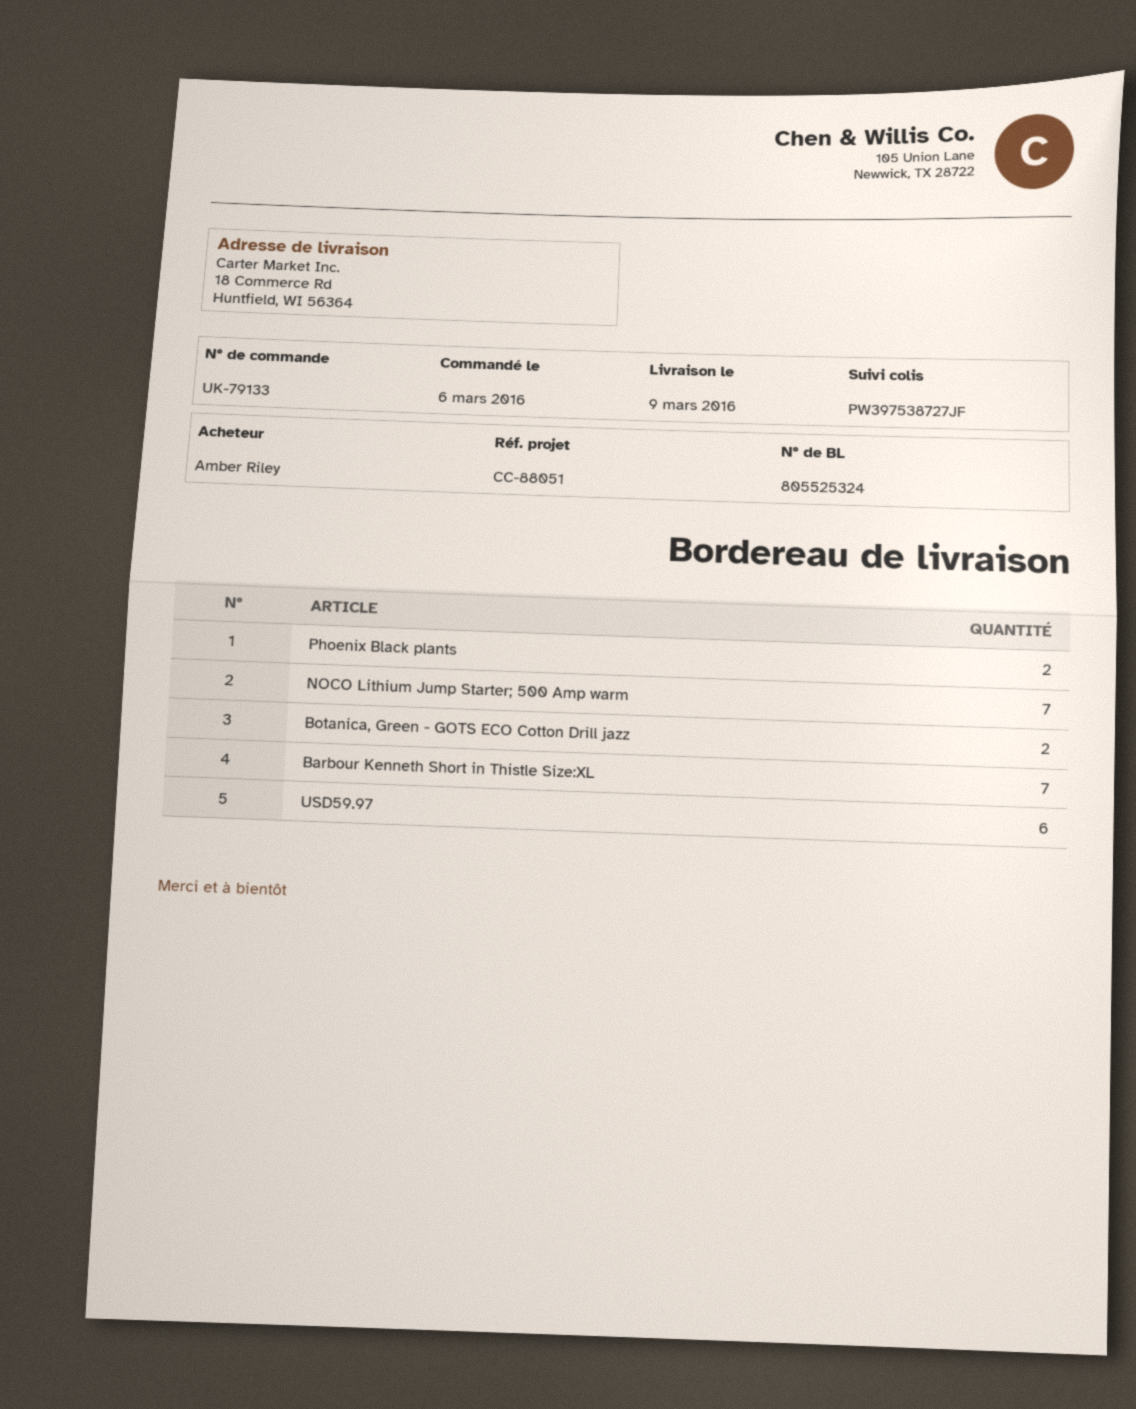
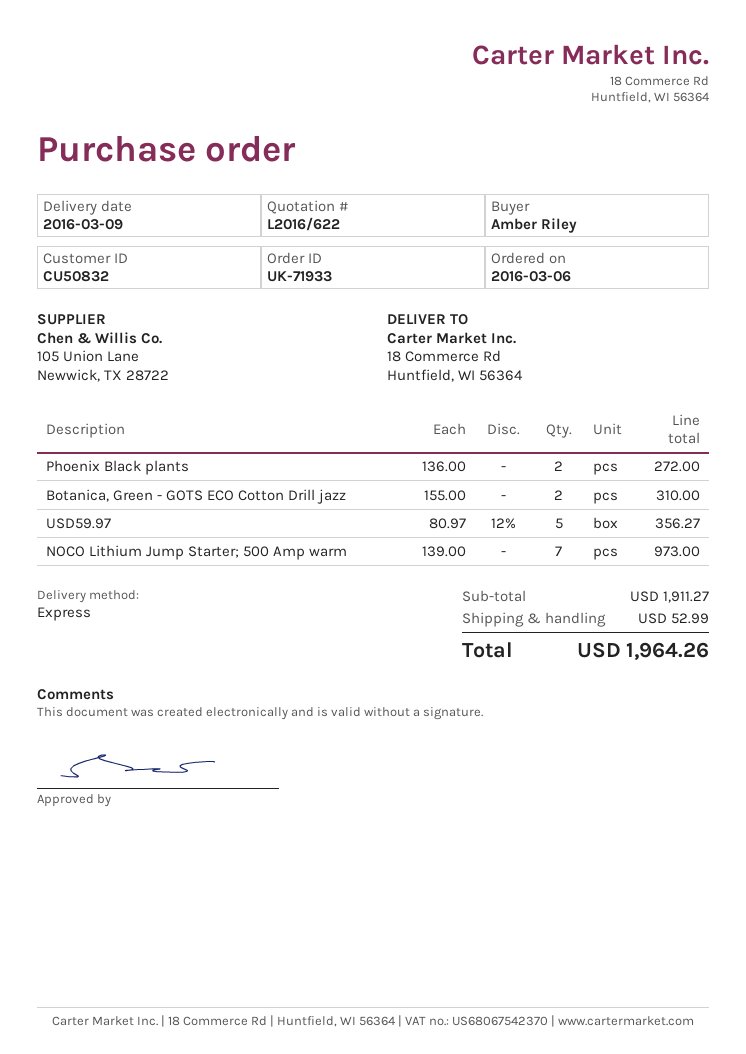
order number: UK-79133 -> UK-71933
Barbour Kenneth Short in Thistle Size:XL: 7 -> none
USD59.97: 6 -> 5

